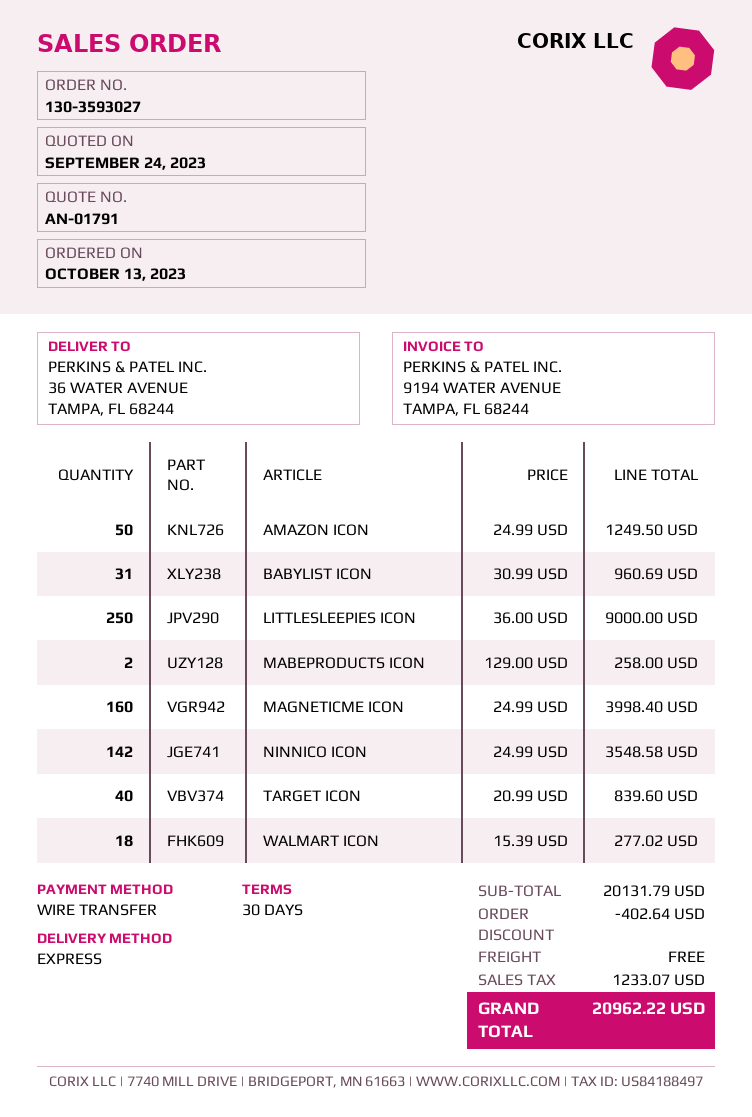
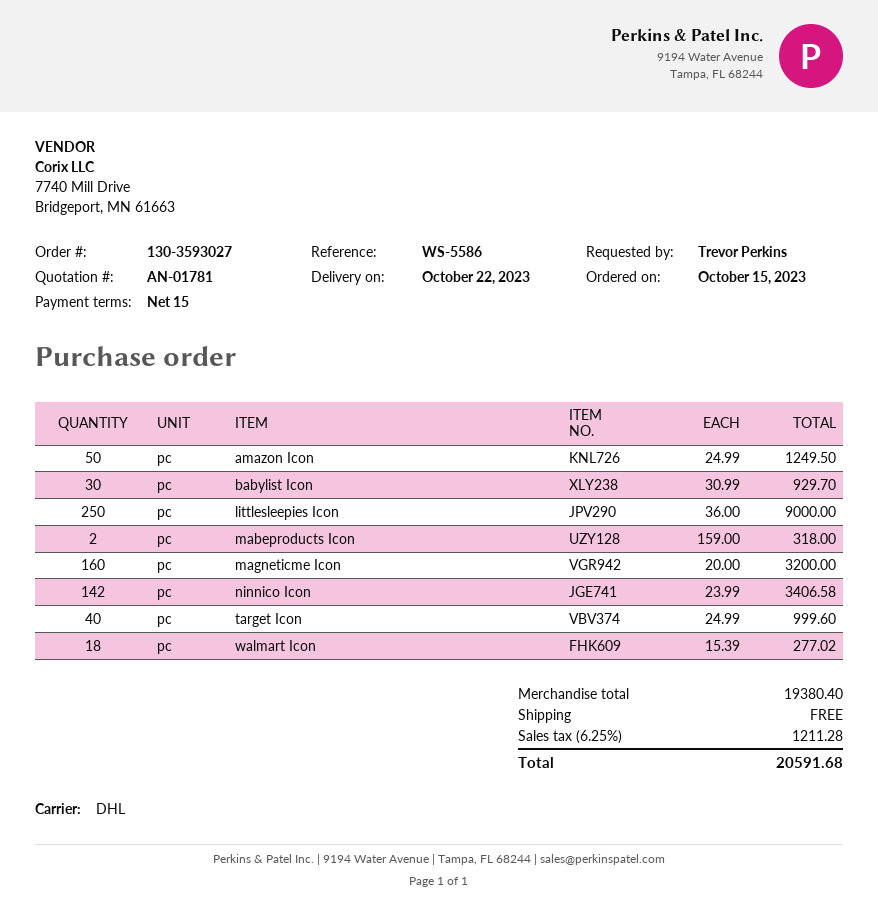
quote number: AN-01791 -> AN-01781
order date: 2023-10-13 -> 2023-10-15
payment terms: 30 days -> 15 days
shipping method: express -> DHL
BABYLIST ICON: 31 x 30.99 = 960.69 -> 30 x 30.99 = 929.70
MABEPRODUCTS ICON: 2 x 129.00 = 258.00 -> 2 x 159.00 = 318.00
MAGNETICME ICON: 160 x 24.99 = 3998.40 -> 160 x 20.00 = 3200.00
NINNICO ICON: 142 x 24.99 = 3548.58 -> 142 x 23.99 = 3406.58
TARGET ICON: 40 x 20.99 = 839.60 -> 40 x 24.99 = 999.60
subtotal: 20131.79 -> 19380.40
discount: 402.64 -> none
tax: 1233.07 -> 1211.28
total: 20962.22 -> 20591.68

